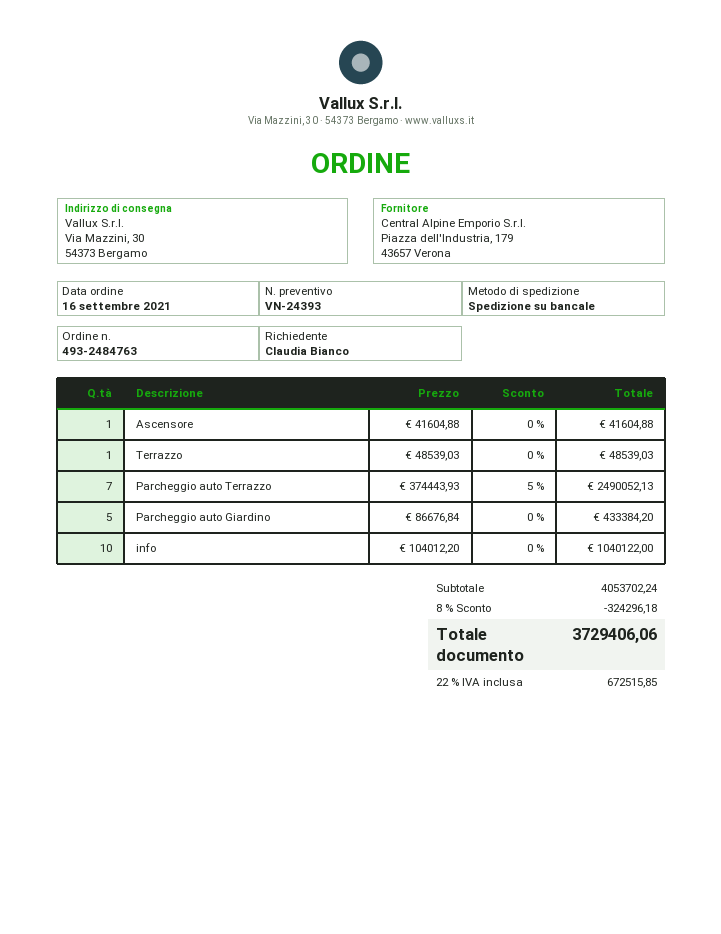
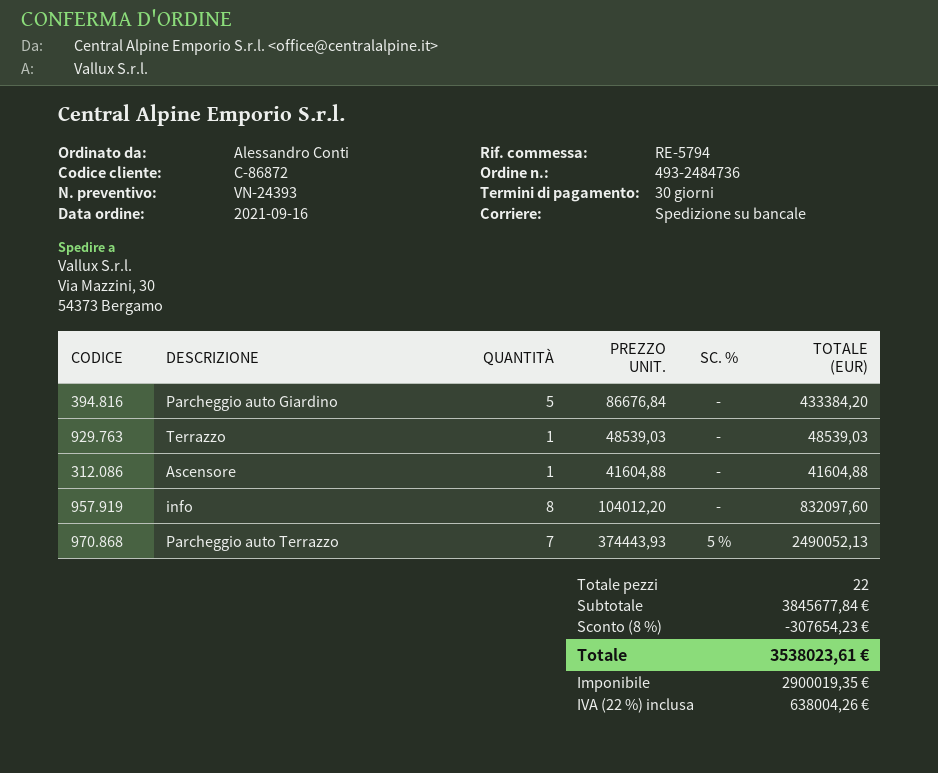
order number: 493-2484763 -> 493-2484736
ordered by: Claudia Bianco -> Alessandro Conti
info: 10 x 104012.20 = 1040122.00 -> 8 x 104012.20 = 832097.60
subtotal: 4053702.24 -> 3845677.84
discount: 8% = 324296.18 -> 8% = 307654.23
tax: 22% = 672515.85 -> 22% = 638004.26
total: 3729406.06 -> 3538023.61

